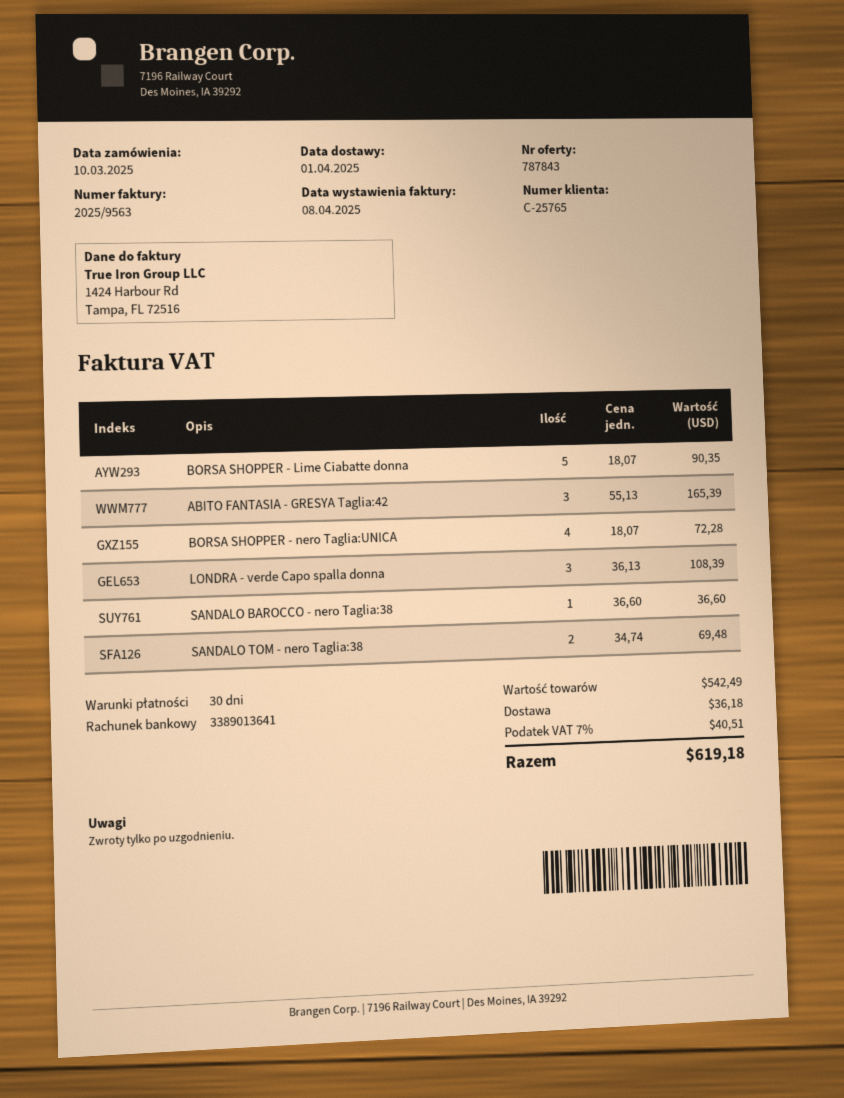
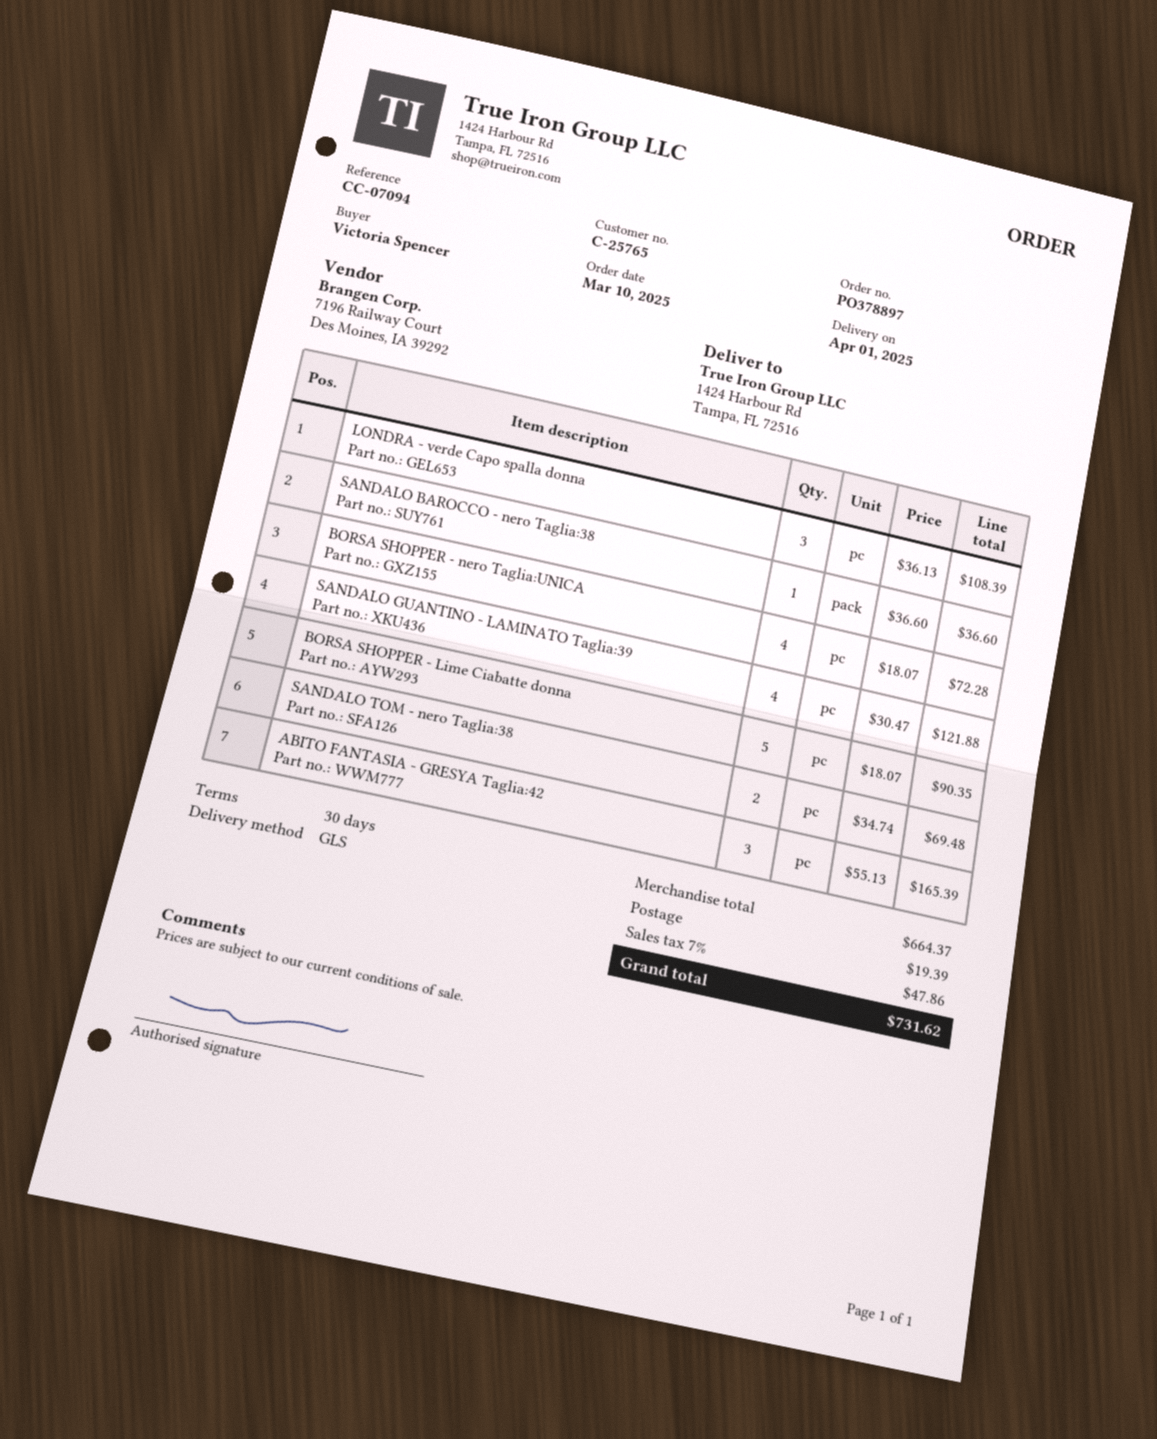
SANDALO GUANTINO - LAMINATO Taglia:39: none -> 4 x 30.47 = 121.88
subtotal: 542.49 -> 664.37
shipping: 36.18 -> 19.39
tax: 7% = 40.51 -> 7% = 47.86
total: 619.18 -> 731.62

